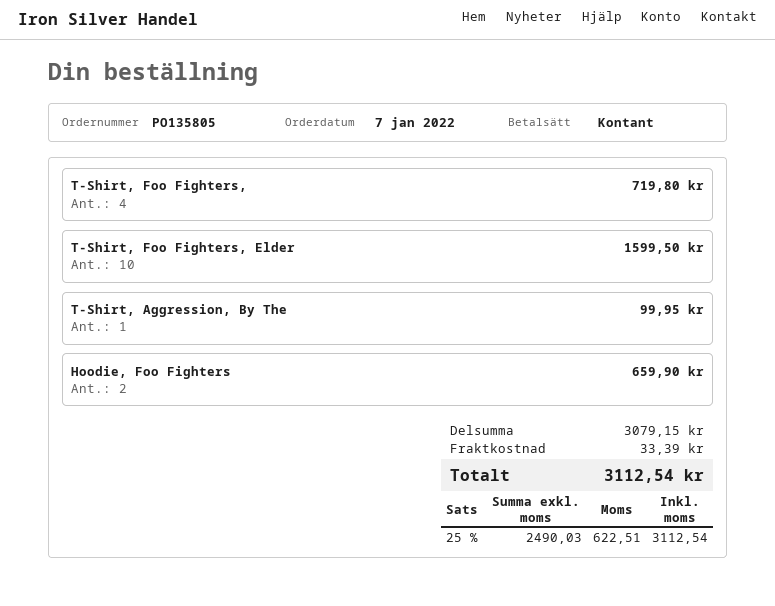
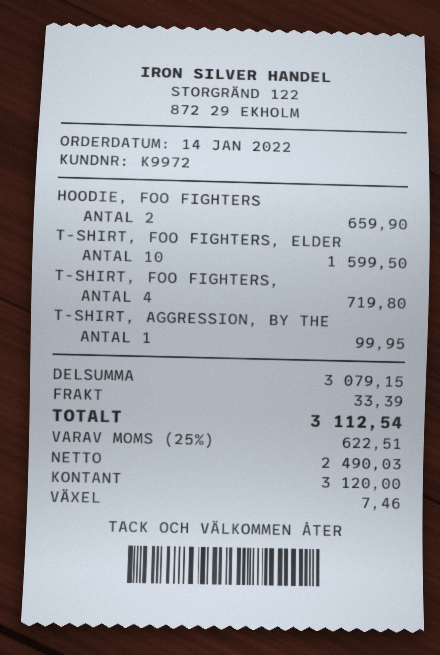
order date: 2022-01-07 -> 2022-01-14

